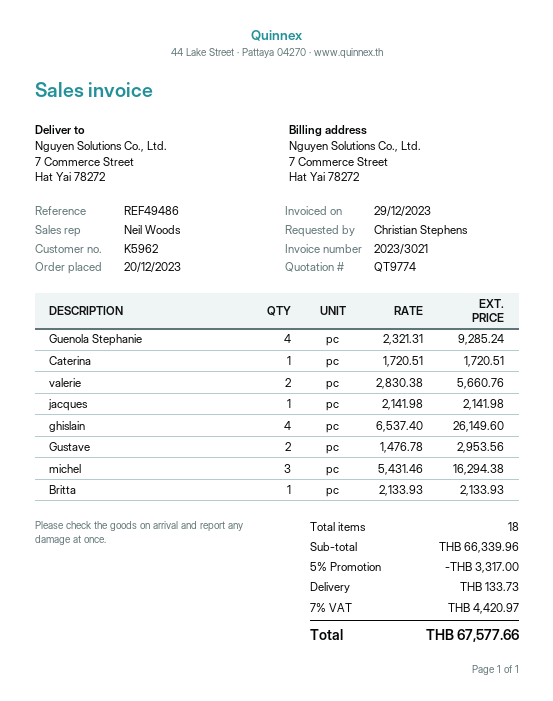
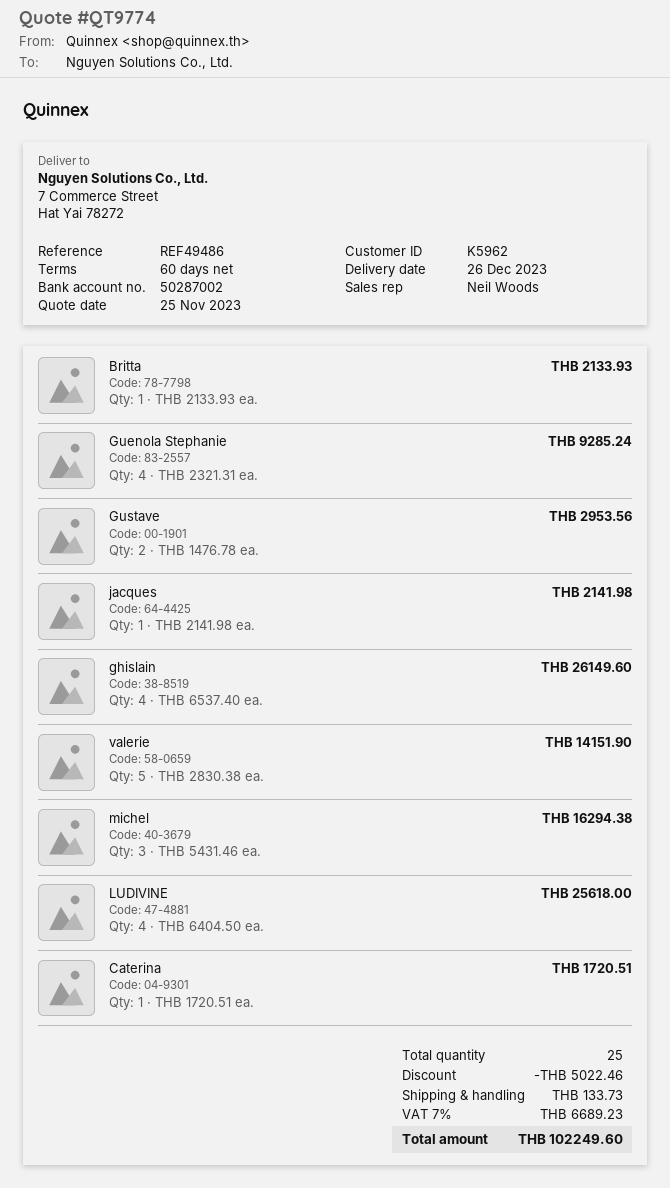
valerie: 2 x 2830.38 = 5660.76 -> 5 x 2830.38 = 14151.90
LUDIVINE: none -> 4 x 6404.50 = 25618.00
total quantity: 18 -> 25
discount: 3317.00 -> 5022.46
tax: 7% = 4420.97 -> 7% = 6689.23
total: 67577.66 -> 102249.60

